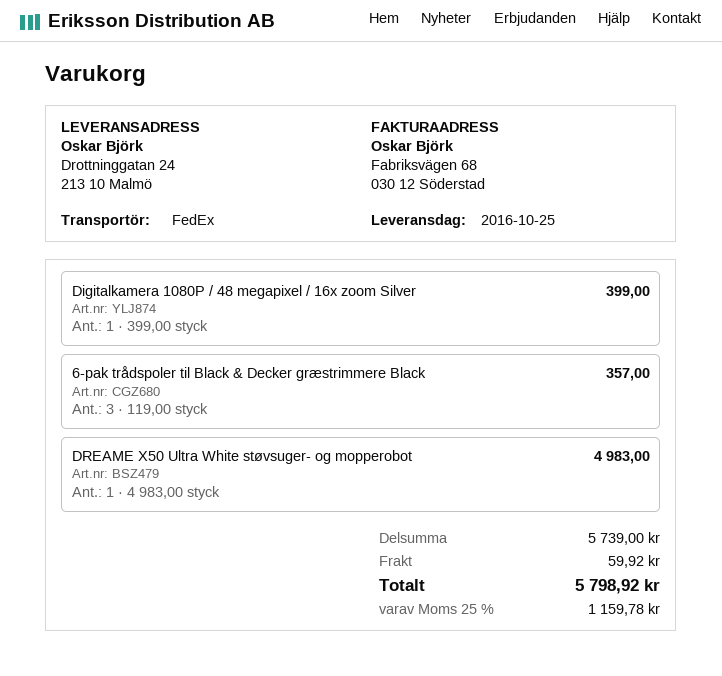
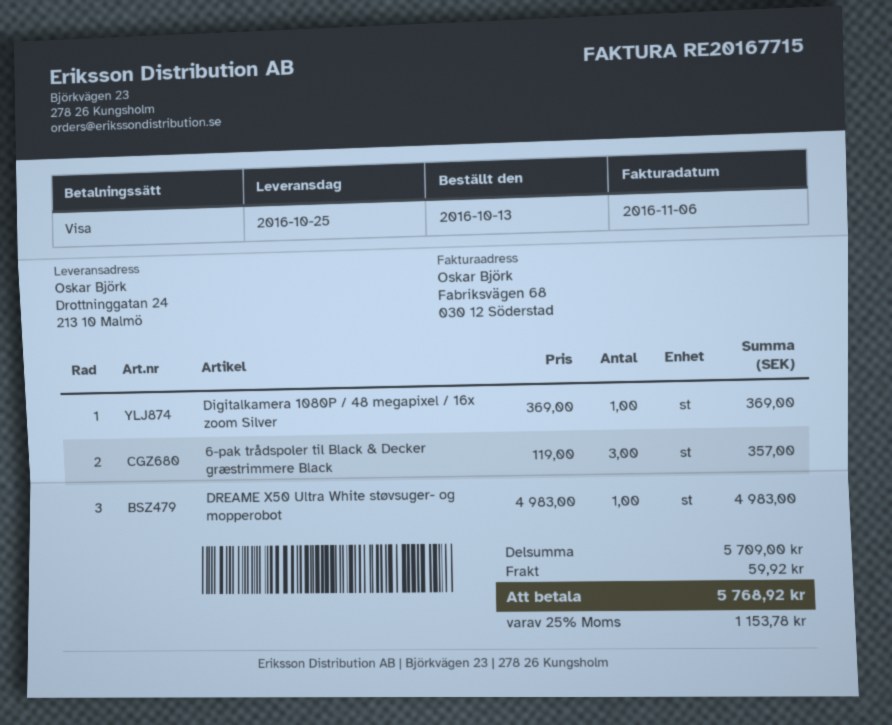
Digitalkamera 1080P / 48 megapixel / 16x zoom Silver: 1 x 399.00 = 399.00 -> 1 x 369.00 = 369.00
subtotal: 5739.00 -> 5709.00
tax: 25% = 1159.78 -> 25% = 1153.78
total: 5798.92 -> 5768.92

